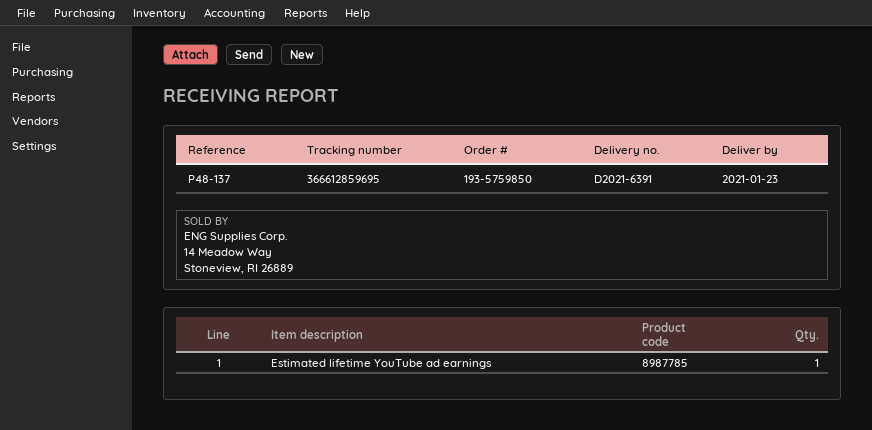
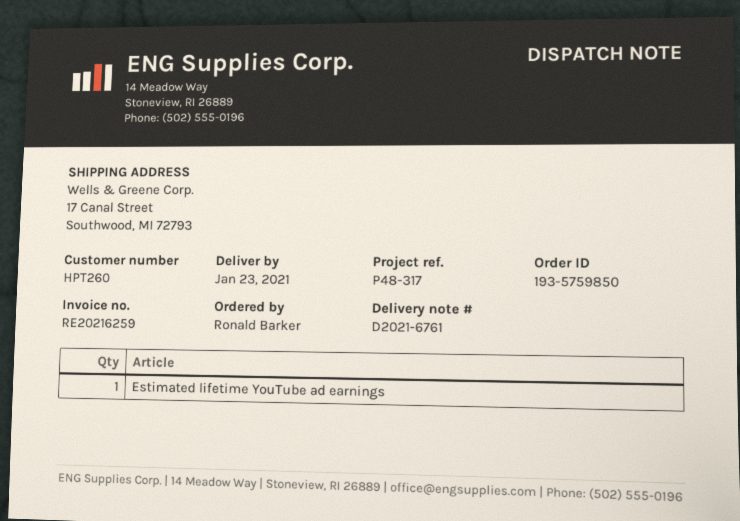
delivery note number: D2021-6391 -> D2021-6761
reference: P48-137 -> P48-317

